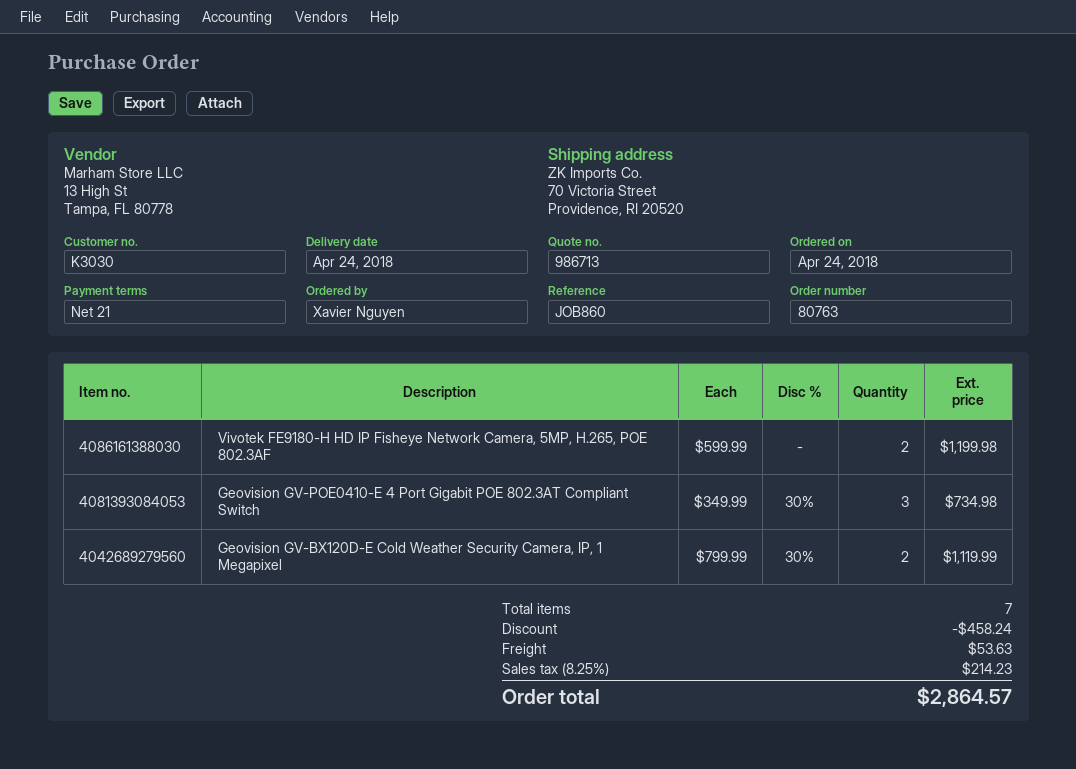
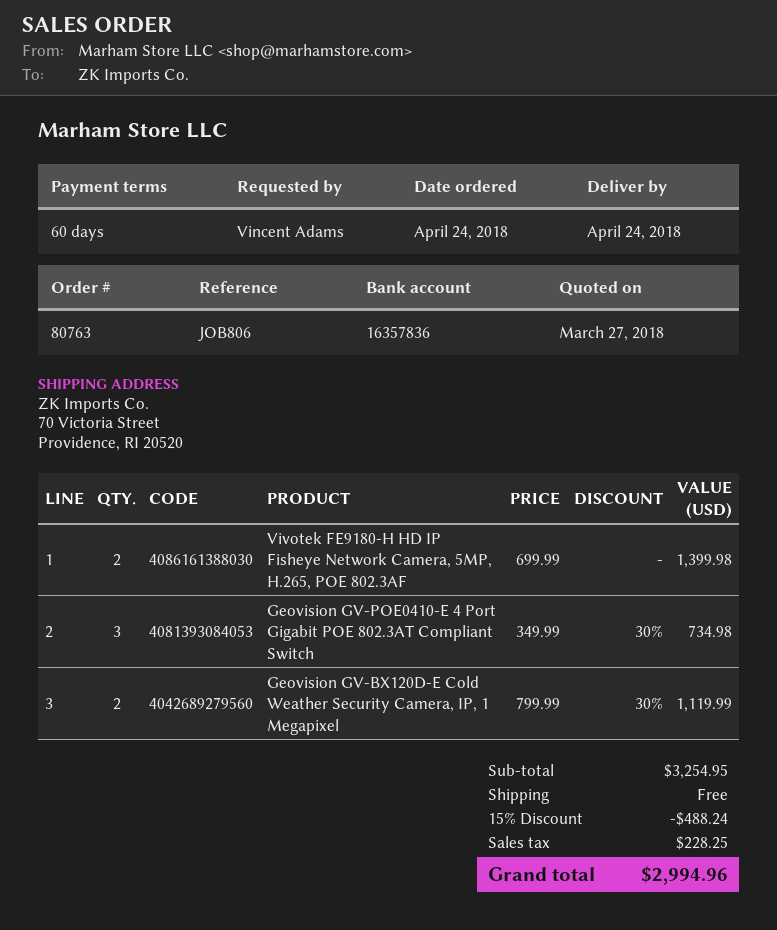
payment terms: 21 days -> 60 days
reference: JOB860 -> JOB806
ordered by: Xavier Nguyen -> Vincent Adams
Vivotek FE9180-H HD IP Fisheye Network Camera, 5MP, H.265, POE 802.3AF: 2 x 599.99 = 1199.98 -> 2 x 699.99 = 1399.98
discount: 458.24 -> 488.24
shipping: 53.63 -> 0.00
tax: 214.23 -> 228.25
total: 2864.57 -> 2994.96

